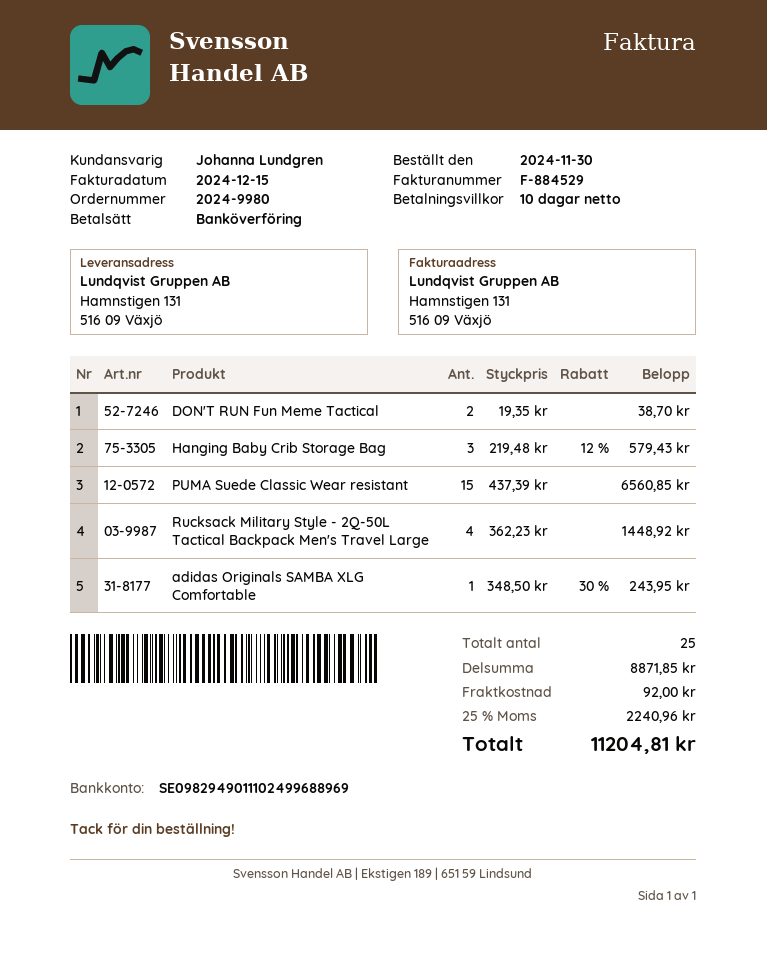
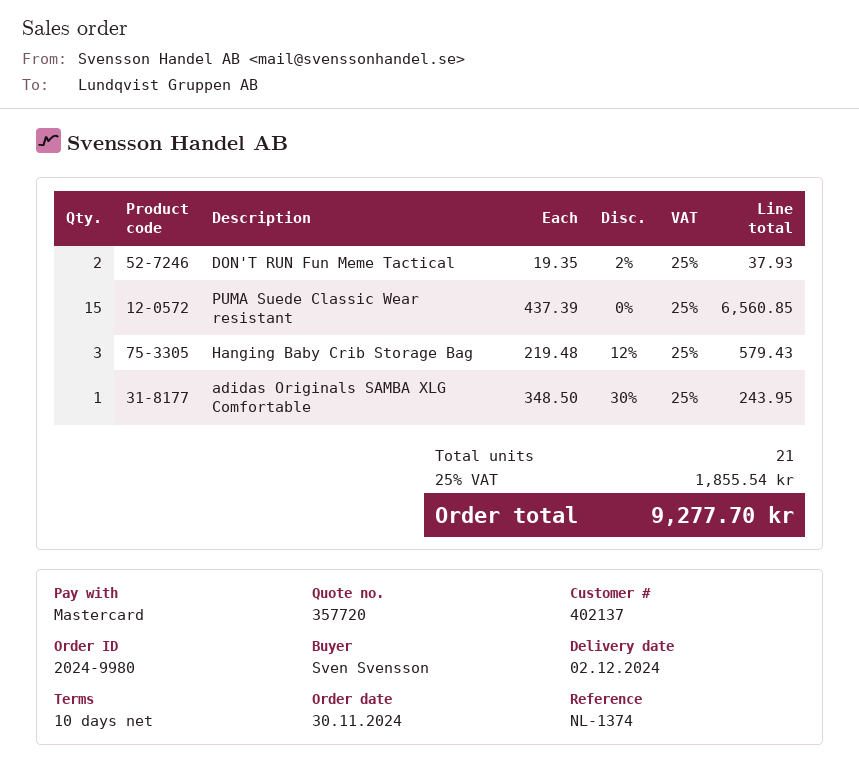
payment method: bank transfer -> Mastercard
DON'T RUN Fun Meme Tactical: 2 x 19.35 = 38.70 -> 2 x 19.35 - 2% = 37.93
Rucksack Military Style - 2Q-50L Tactical Backpack Men's Travel Large: 4 x 362.23 = 1448.92 -> none
total quantity: 25 -> 21
shipping: 92.00 -> none
tax: 25% = 2240.96 -> 25% = 1855.54
total: 11204.81 -> 9277.70

